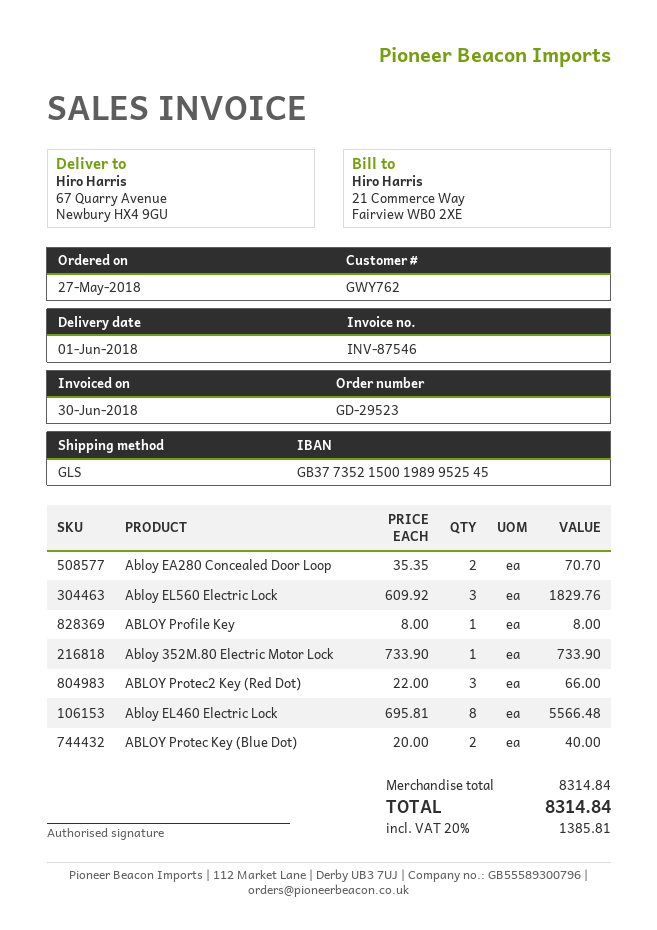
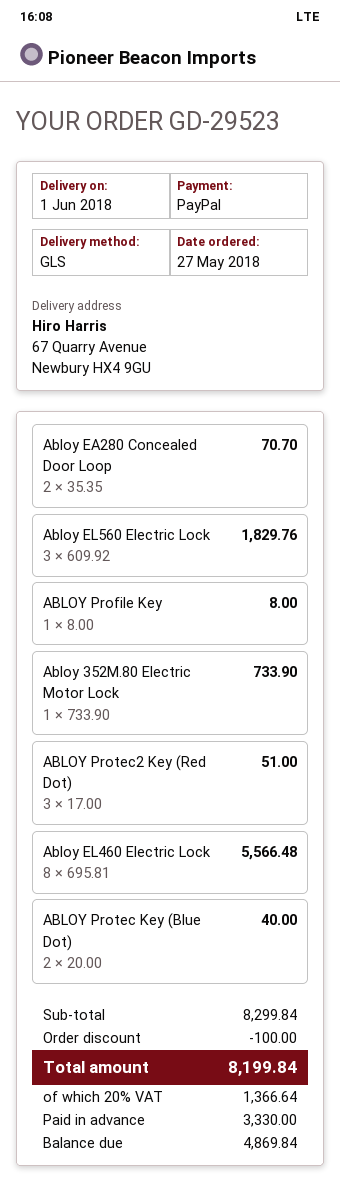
ABLOY Protec2 Key (Red Dot): 3 x 22.00 = 66.00 -> 3 x 17.00 = 51.00
subtotal: 8314.84 -> 8299.84
discount: none -> 100.00
tax: 20% = 1385.81 -> 20% = 1366.64
total: 8314.84 -> 8199.84

